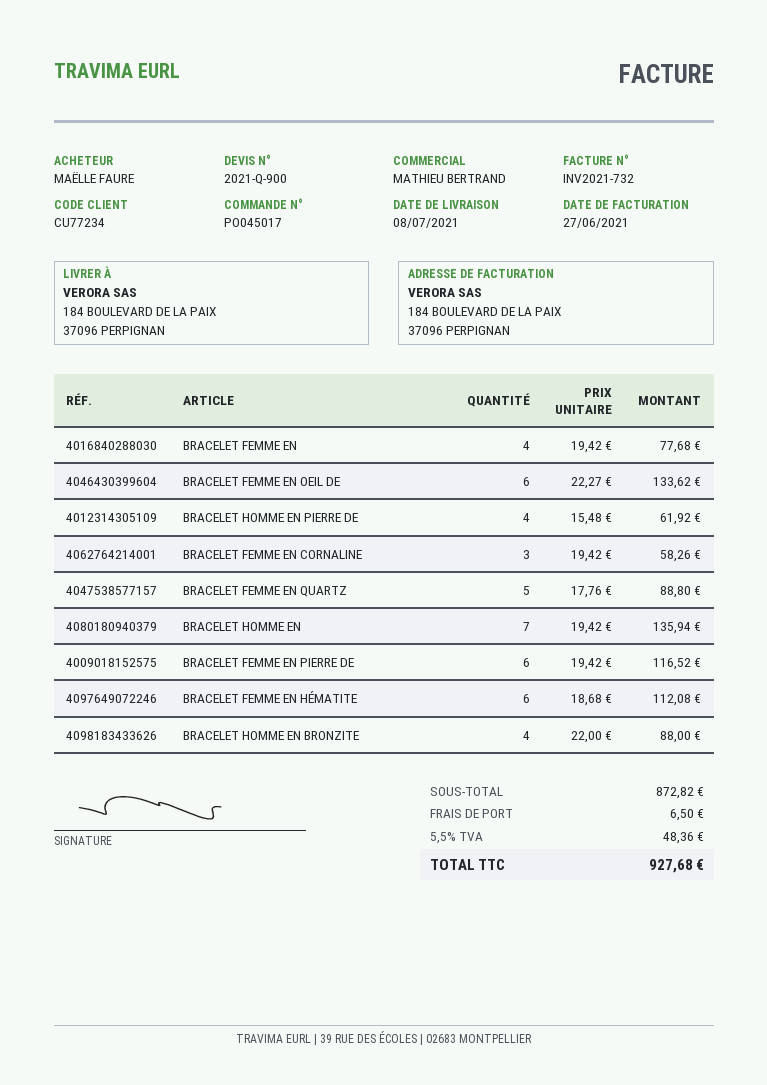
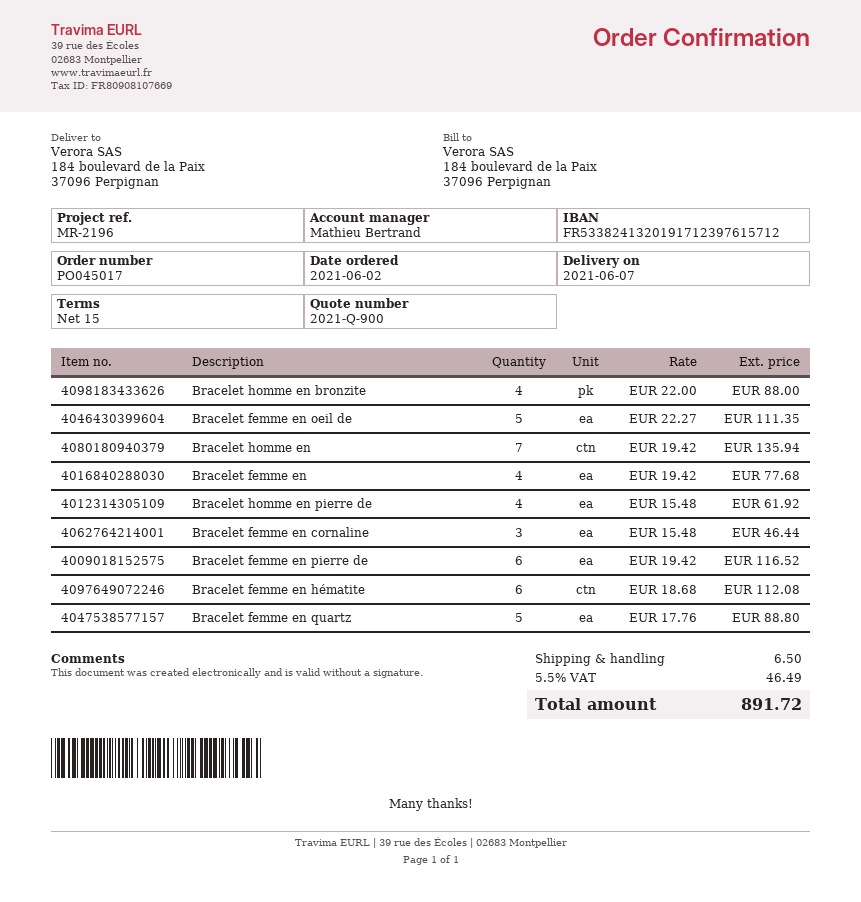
delivery date: 2021-07-08 -> 2021-06-07
BRACELET FEMME EN OEIL DE: 6 x 22.27 = 133.62 -> 5 x 22.27 = 111.35
BRACELET FEMME EN CORNALINE: 3 x 19.42 = 58.26 -> 3 x 15.48 = 46.44
tax: 5.5% = 48.36 -> 5.5% = 46.49
total: 927.68 -> 891.72

